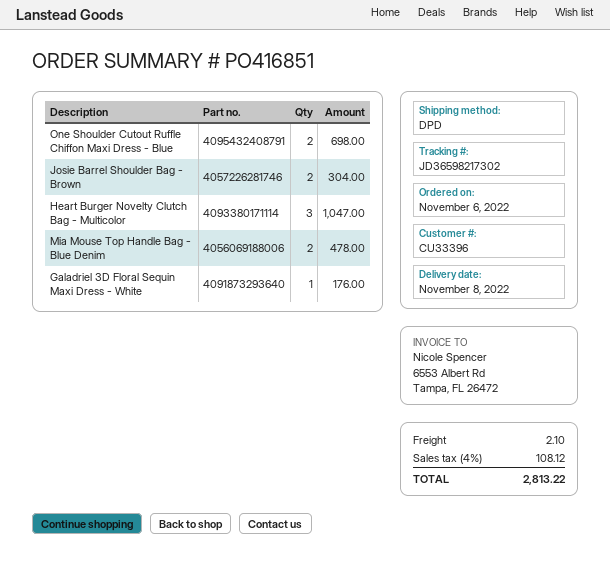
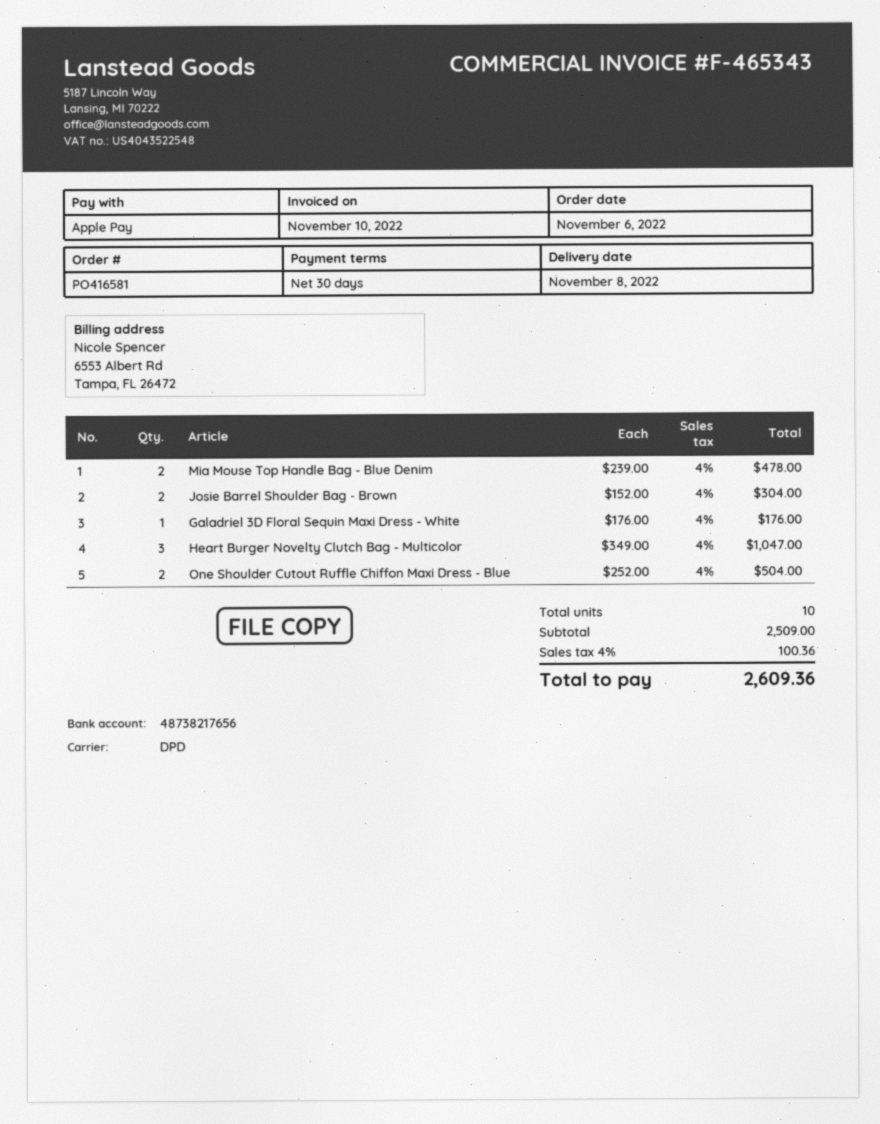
order number: PO416851 -> PO416581
One Shoulder Cutout Ruffle Chiffon Maxi Dress - Blue: 2 for 698.00 -> 2 for 504.00
shipping: 2.10 -> none
tax: 4% = 108.12 -> 4% = 100.36
total: 2813.22 -> 2609.36

